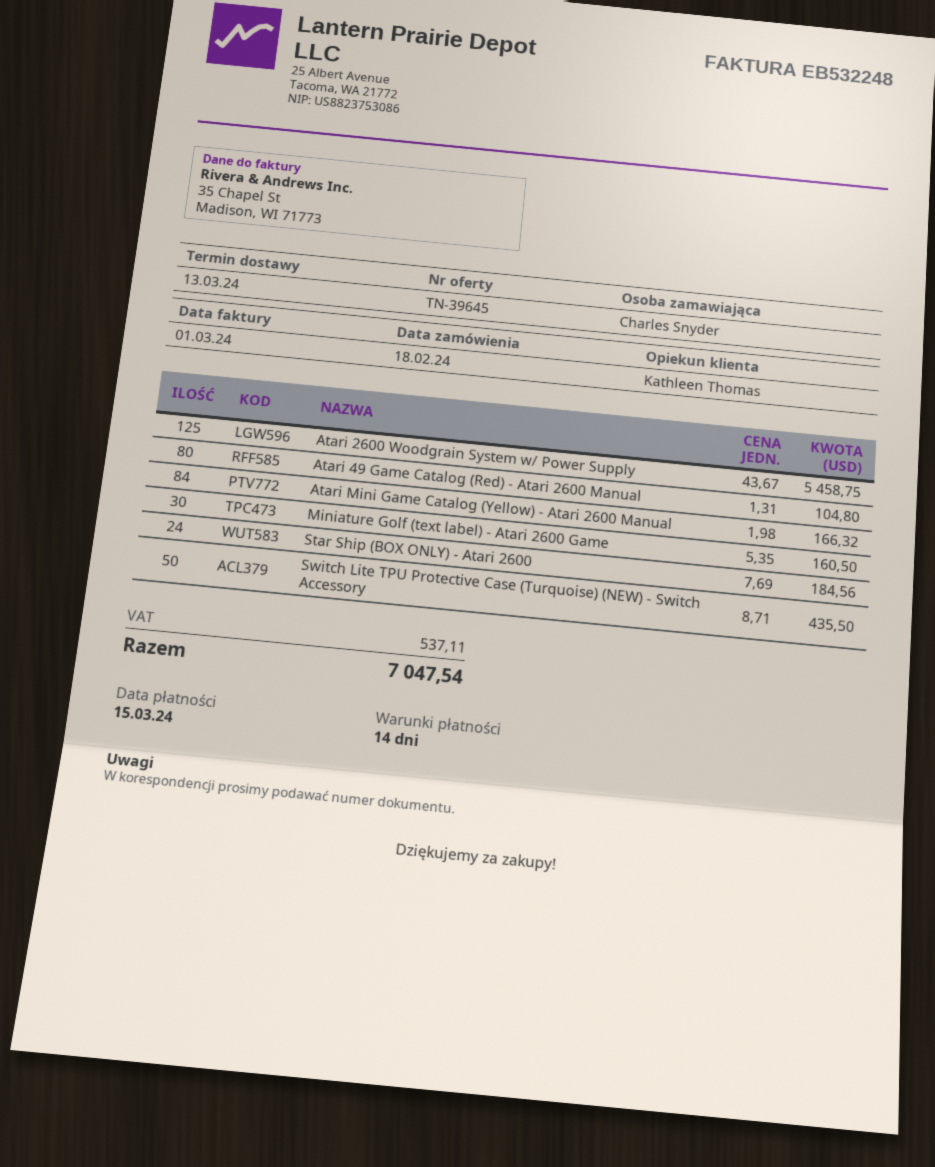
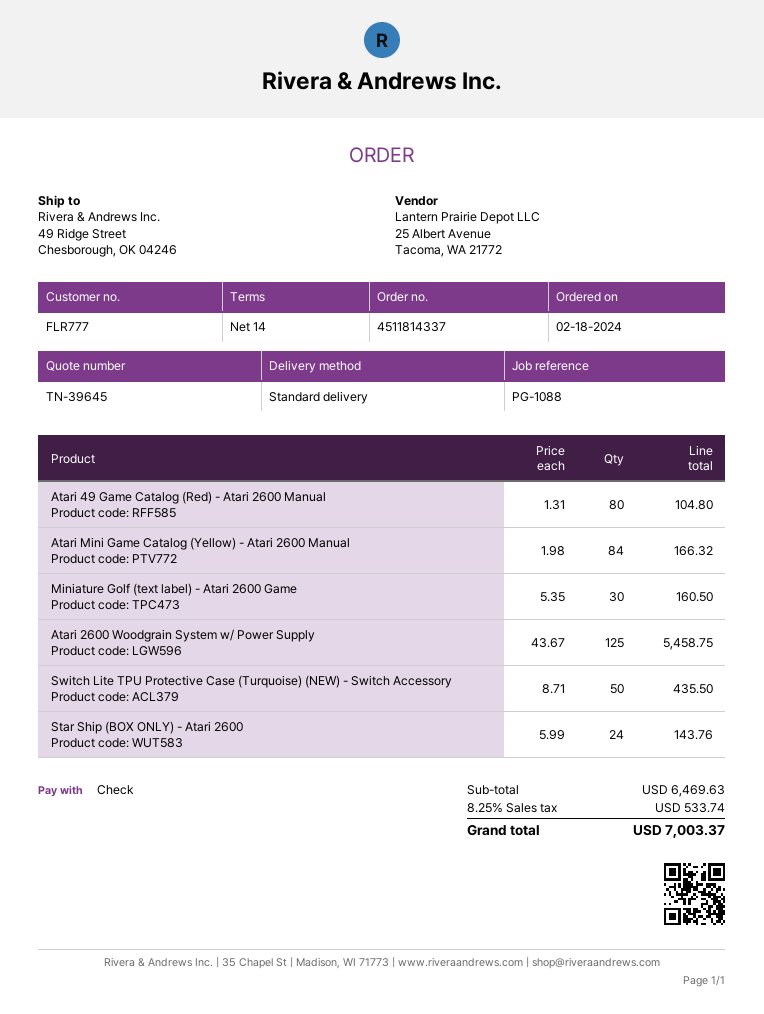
Star Ship (BOX ONLY) - Atari 2600: 24 x 7.69 = 184.56 -> 24 x 5.99 = 143.76
tax: 537.11 -> 533.74
total: 7047.54 -> 7003.37

